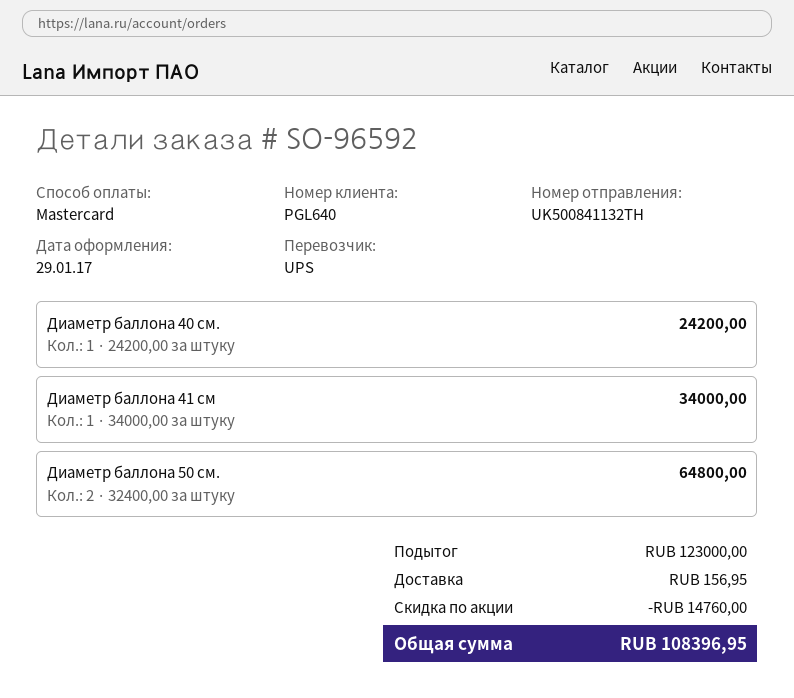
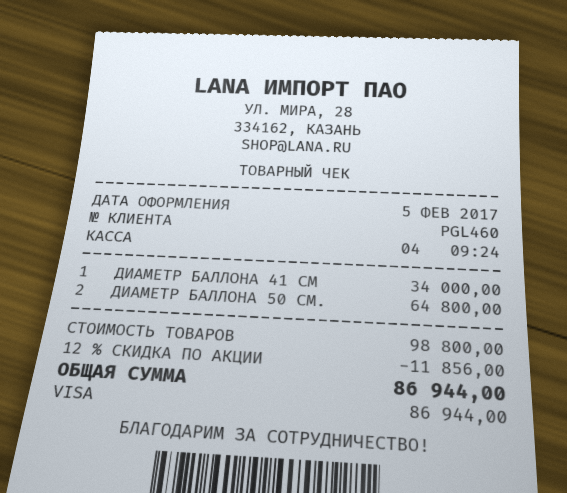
order date: 2017-01-29 -> 2017-02-05
customer number: PGL640 -> PGL460
payment method: Mastercard -> Visa
Диаметр баллона 40 см.: 1 for 24200.00 -> none
subtotal: 123000.00 -> 98800.00
discount: 14760.00 -> 11856.00
shipping: 156.95 -> none
total: 108396.95 -> 86944.00

